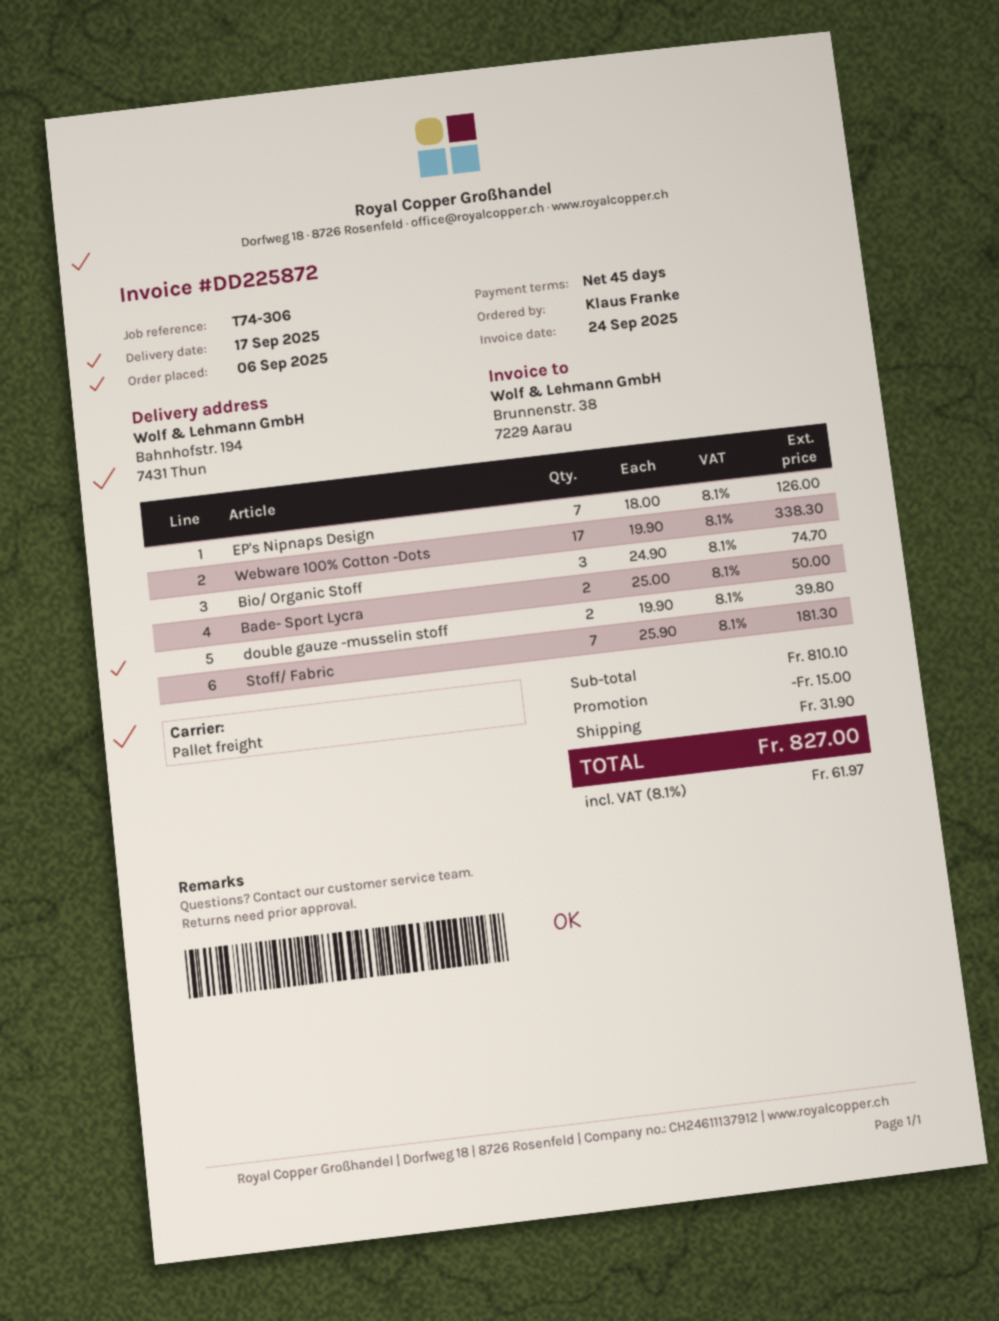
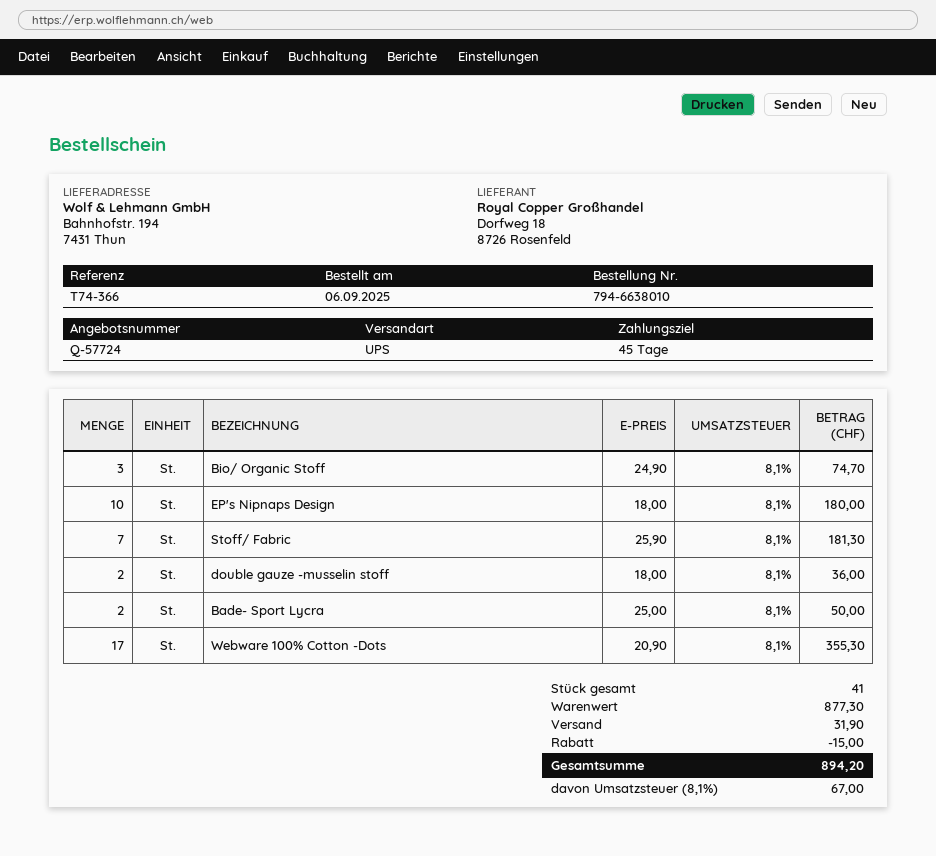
reference: T74-306 -> T74-366
shipping method: pallet freight -> UPS
EP's Nipnaps Design: 7 x 18.00 = 126.00 -> 10 x 18.00 = 180.00
Webware 100% Cotton -Dots: 17 x 19.90 = 338.30 -> 17 x 20.90 = 355.30
double gauze -musselin stoff: 2 x 19.90 = 39.80 -> 2 x 18.00 = 36.00
subtotal: 810.10 -> 877.30
tax: 8.1% = 61.97 -> 8.1% = 67.00
total: 827.00 -> 894.20

